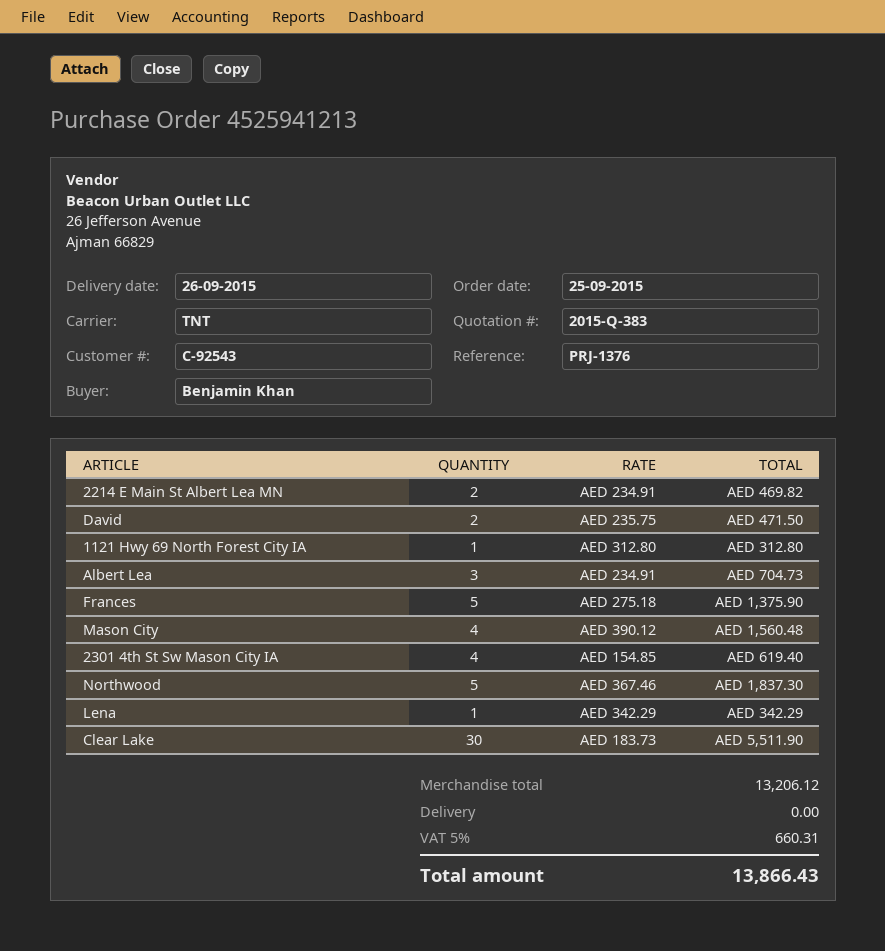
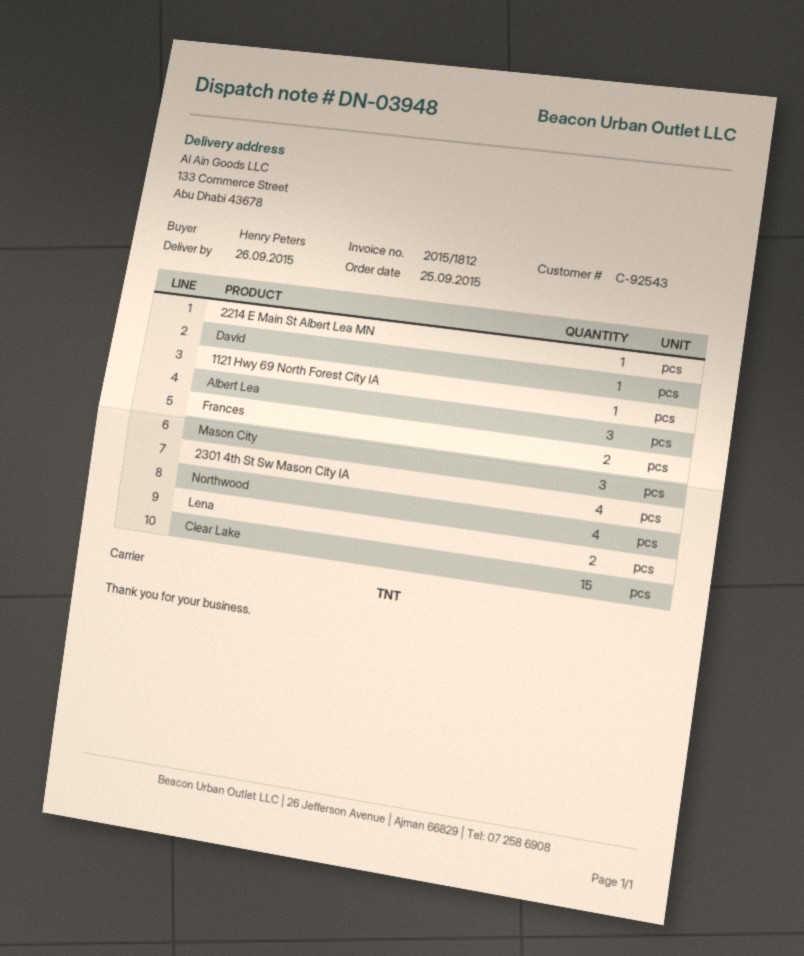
ordered by: Benjamin Khan -> Henry Peters
2214 E Main St Albert Lea MN: 2 -> 1
David: 2 -> 1
Frances: 5 -> 2
Mason City: 4 -> 3
Northwood: 5 -> 4
Lena: 1 -> 2
Clear Lake: 30 -> 15

